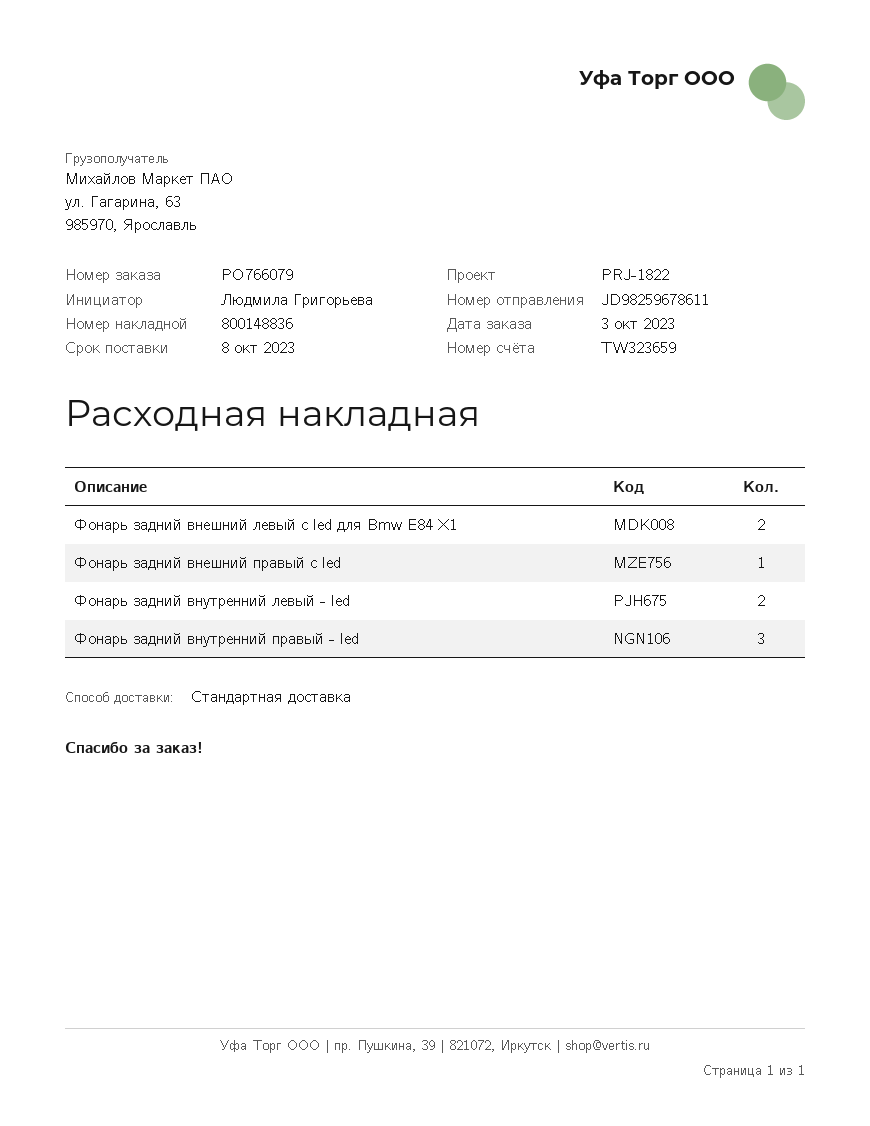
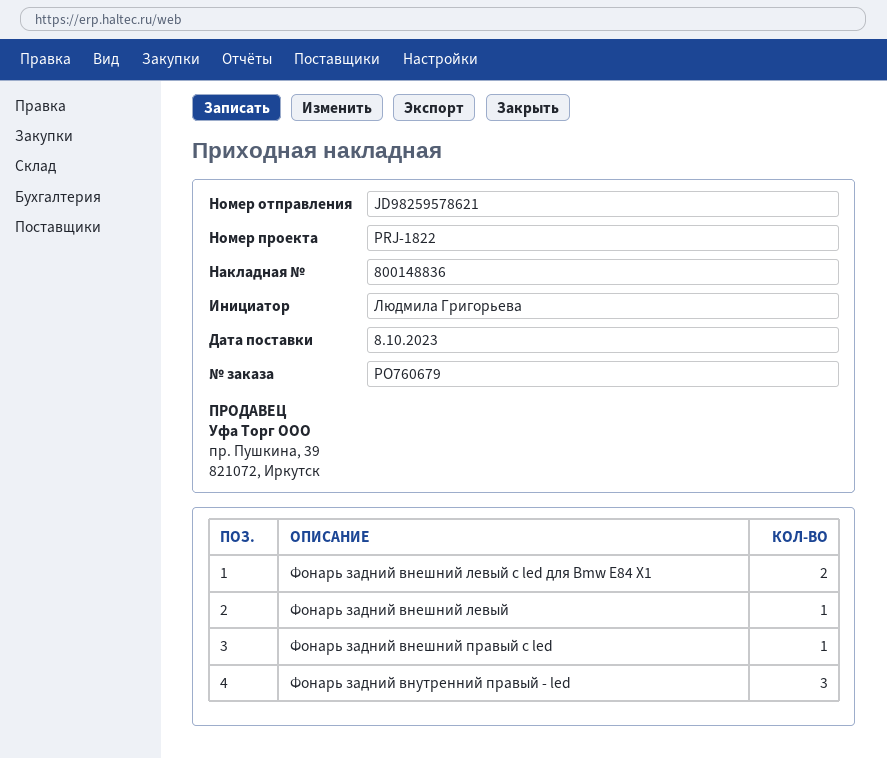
order number: PO766079 -> PO760679
tracking number: JD98259678611 -> JD98259578621
Фонарь задний внутренний левый - led: 2 -> none
Фонарь задний внешний левый: none -> 1

